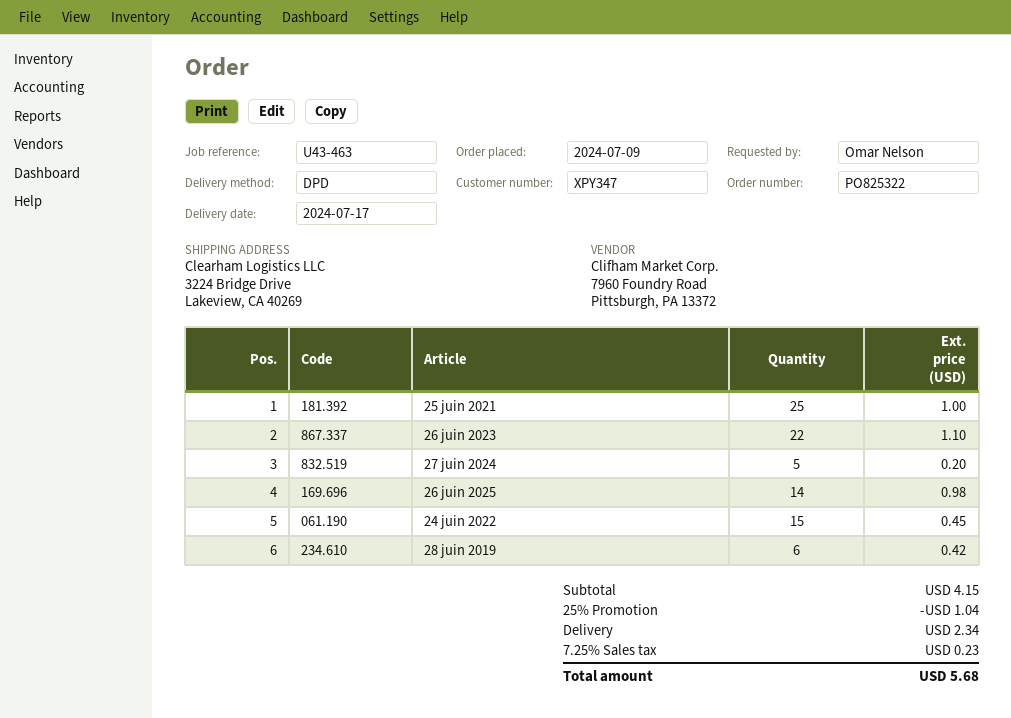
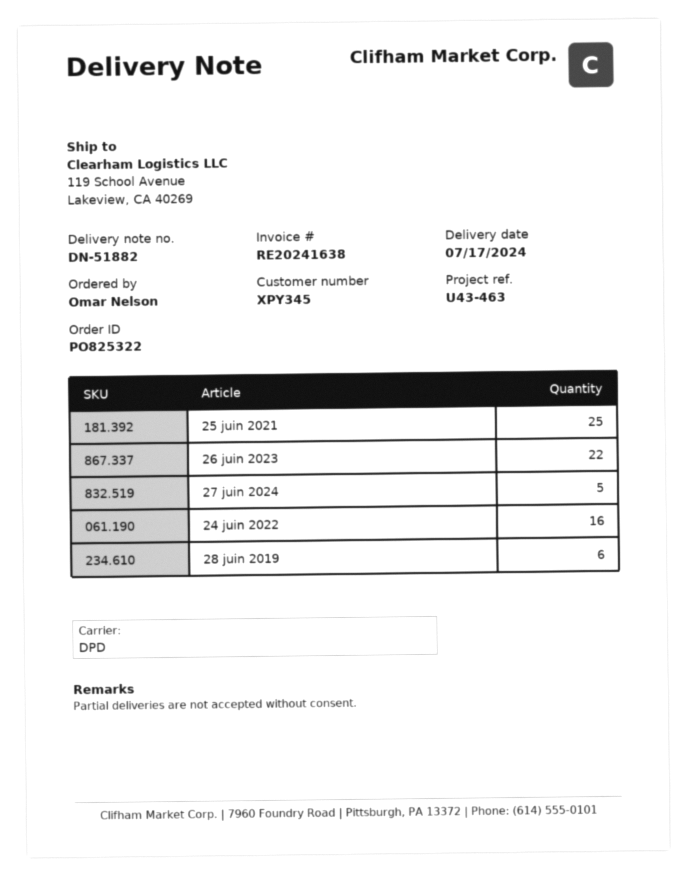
customer number: XPY347 -> XPY345
ship to: 3224 Bridge Drive, Lakeview, CA 40269 -> 119 School Avenue, Lakeview, CA 40269
26 juin 2025: 14 -> none
24 juin 2022: 15 -> 16

